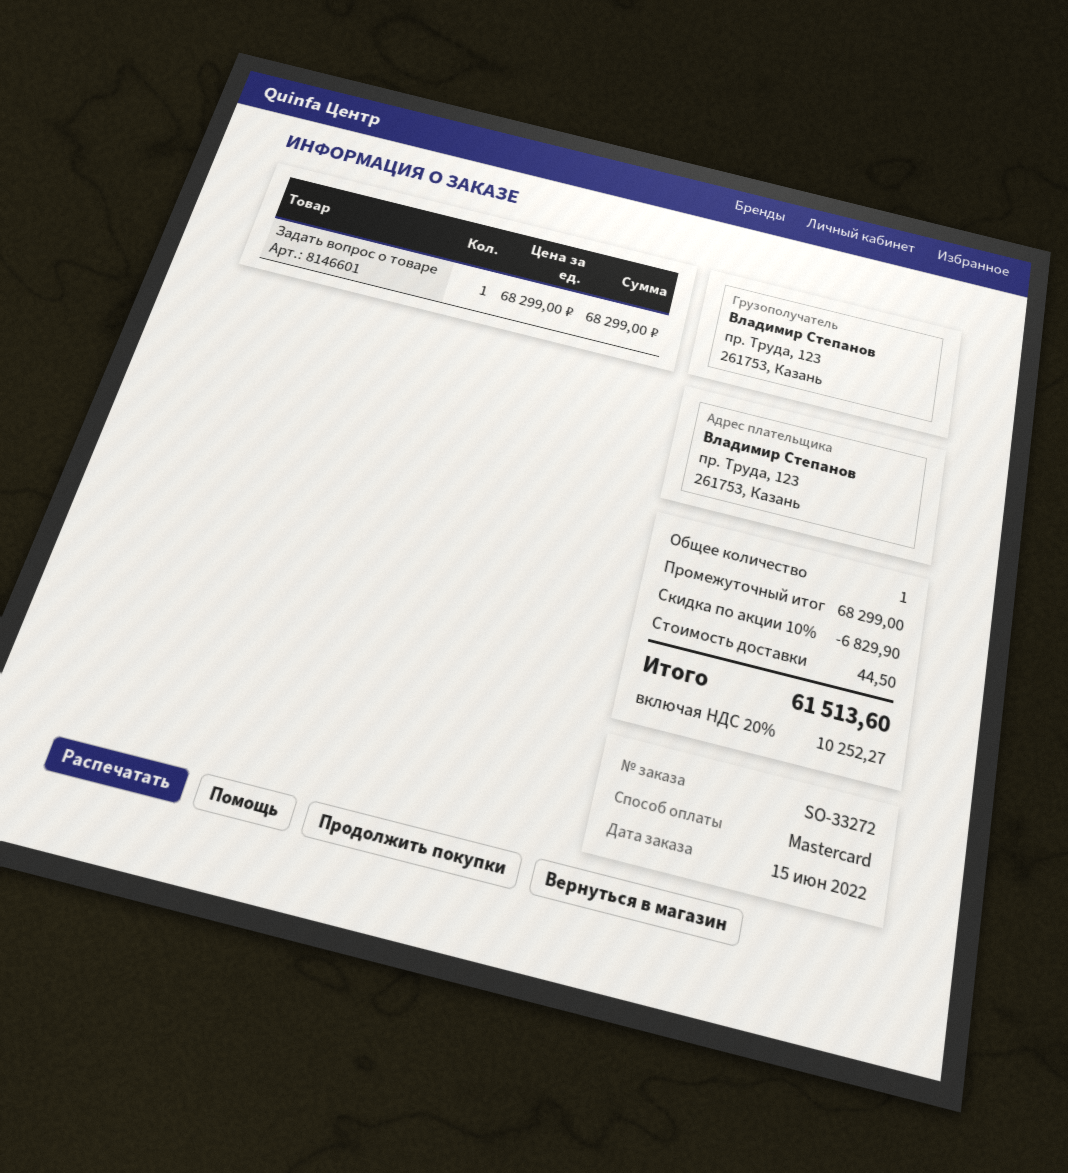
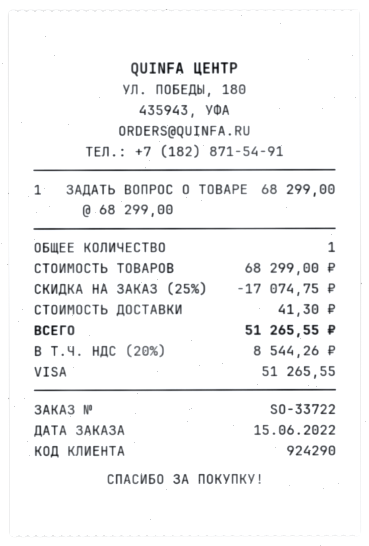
order number: SO-33272 -> SO-33722
payment method: Mastercard -> Visa
discount: 10% = 6829.90 -> 25% = 17074.75
shipping: 44.50 -> 41.30
tax: 20% = 10252.27 -> 20% = 8544.26
total: 61513.60 -> 51265.55

